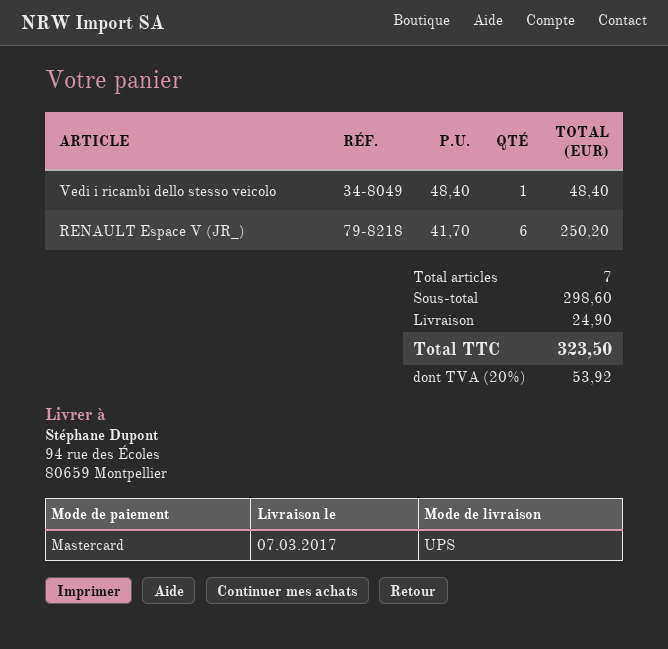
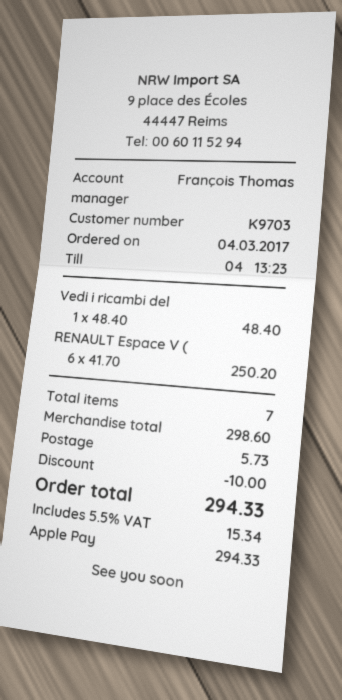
payment method: Mastercard -> Apple Pay
discount: none -> 10.00
shipping: 24.90 -> 5.73
tax: 20% = 53.92 -> 5.5% = 15.34
total: 323.50 -> 294.33

